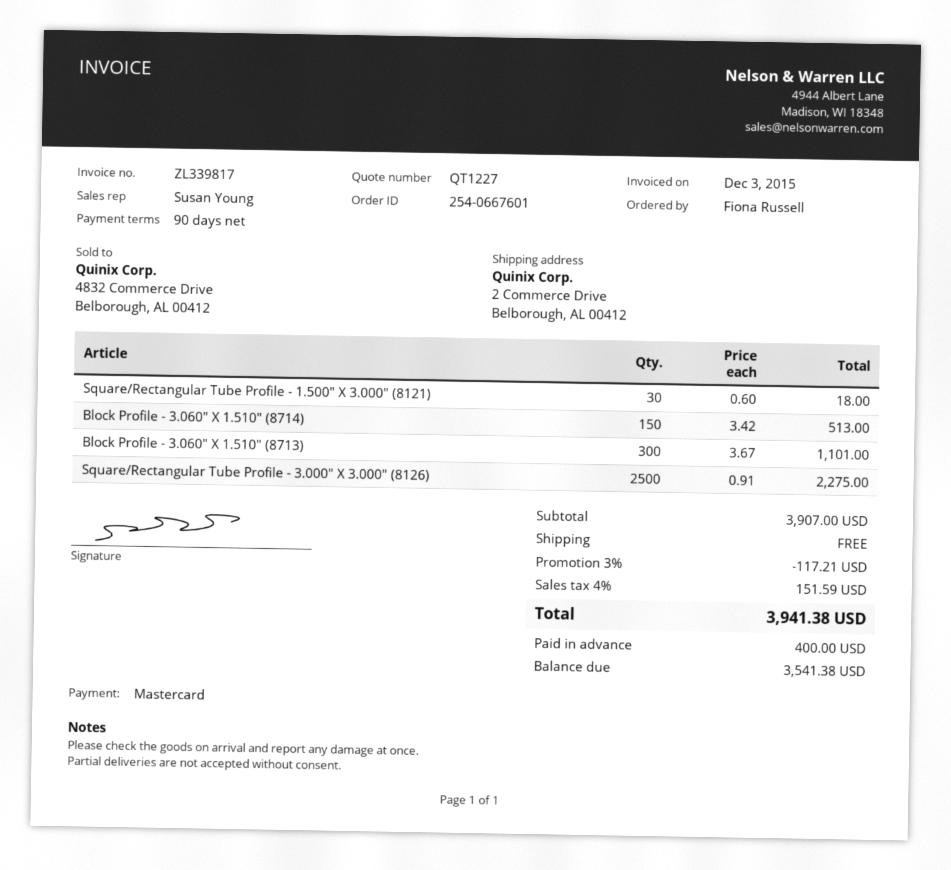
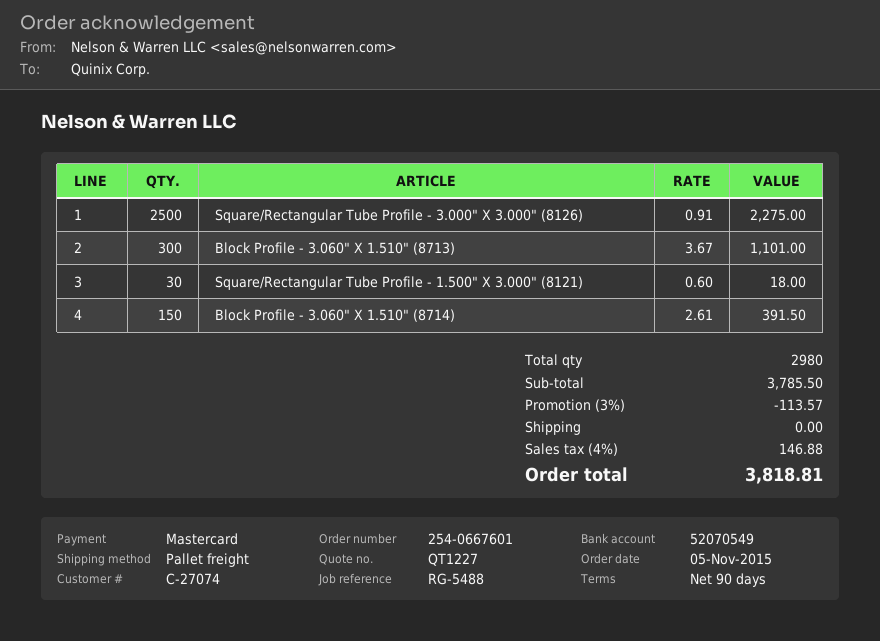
Block Profile - 3.060" X 1.510" (8714): 150 x 3.42 = 513.00 -> 150 x 2.61 = 391.50
subtotal: 3907.00 -> 3785.50
discount: 3% = 117.21 -> 3% = 113.57
tax: 4% = 151.59 -> 4% = 146.88
total: 3941.38 -> 3818.81

